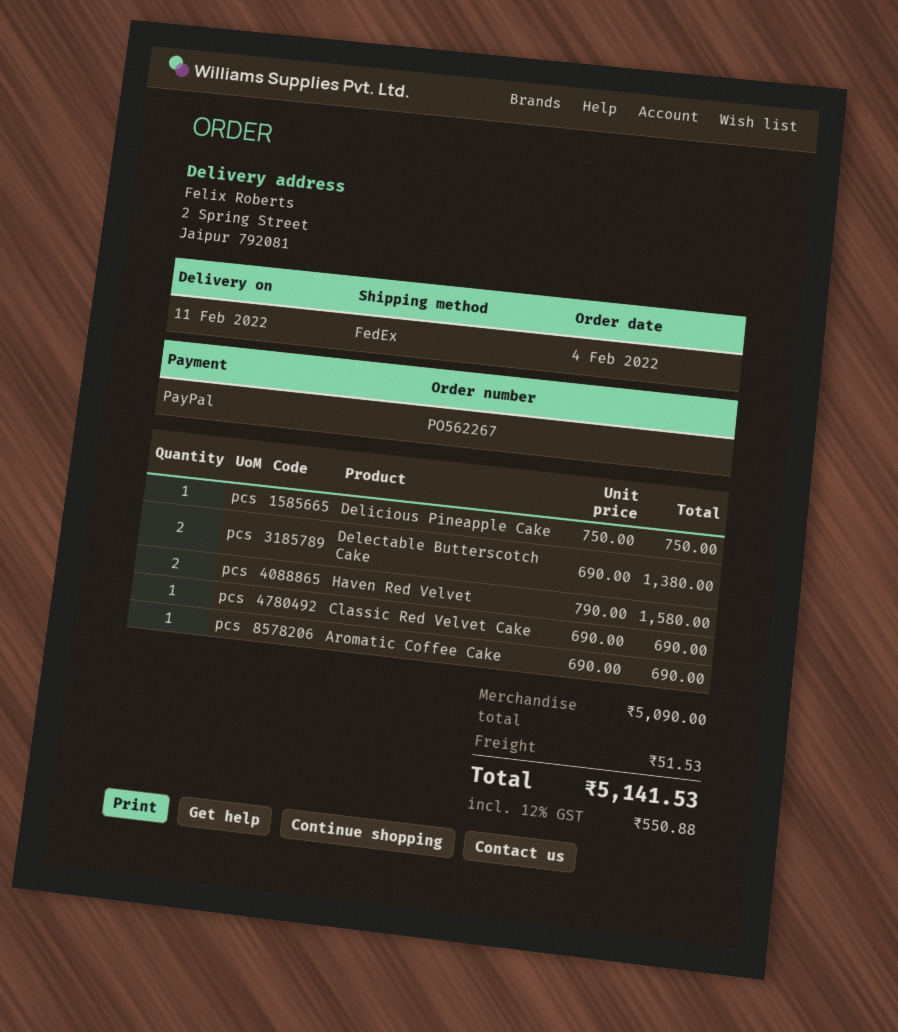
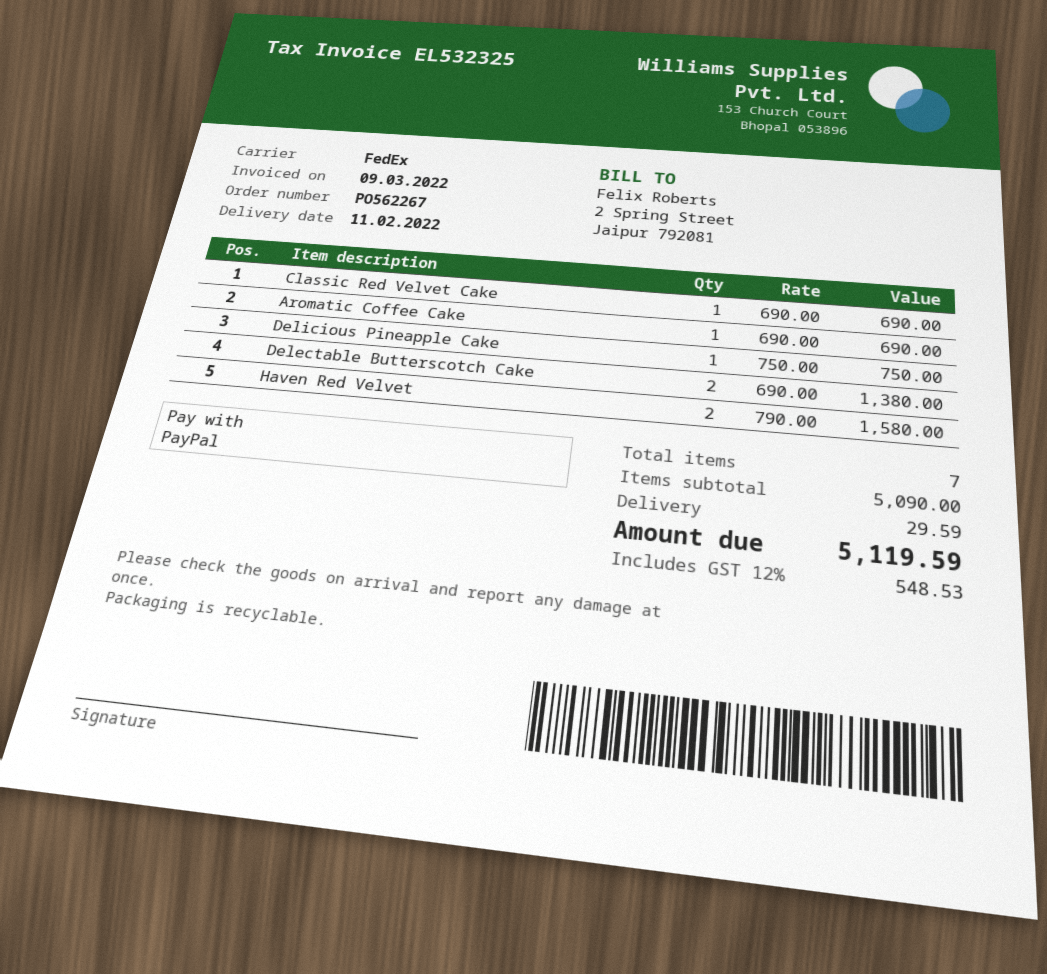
shipping: 51.53 -> 29.59
tax: 12% = 550.88 -> 12% = 548.53
total: 5141.53 -> 5119.59

